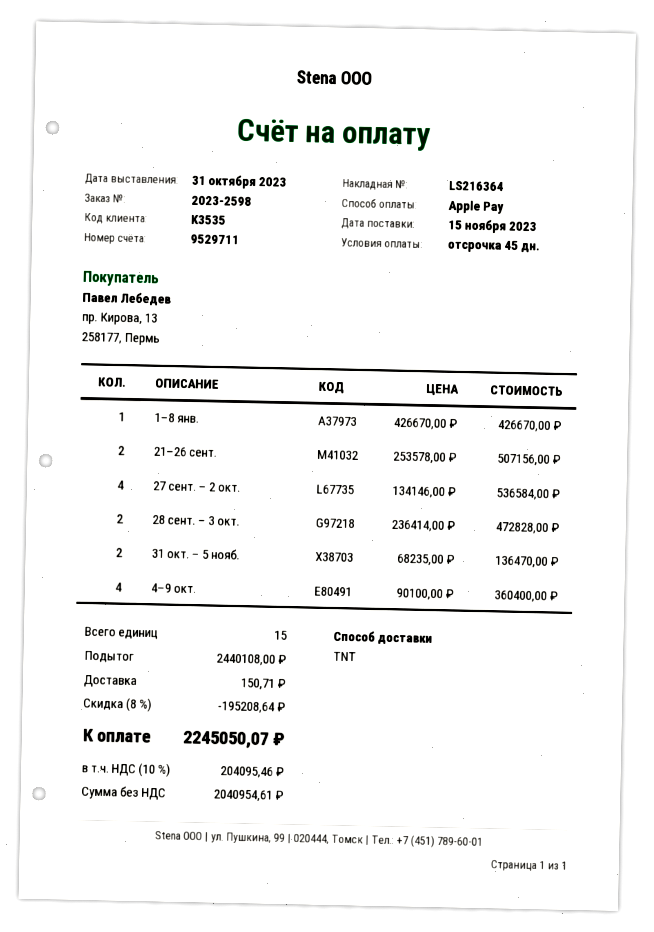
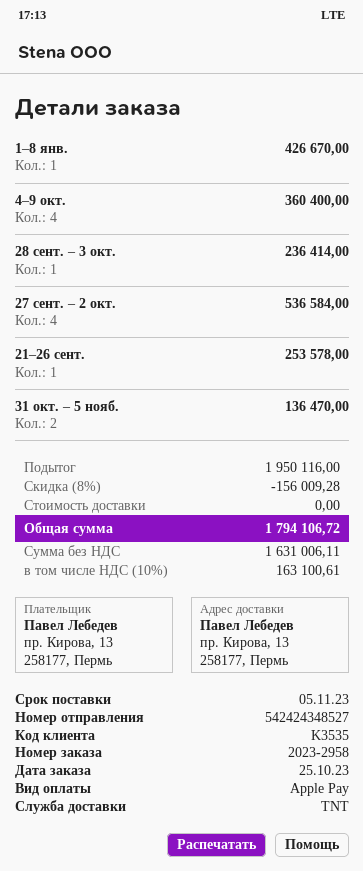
order number: 2023-2598 -> 2023-2958
delivery date: 2023-11-15 -> 2023-11-05
21–26 сент.: 2 for 507156.00 -> 1 for 253578.00
28 сент. – 3 окт.: 2 for 472828.00 -> 1 for 236414.00
subtotal: 2440108.00 -> 1950116.00
discount: 8% = 195208.64 -> 8% = 156009.28
shipping: 150.71 -> 0.00
net: 2040954.61 -> 1631006.11
tax: 10% = 204095.46 -> 10% = 163100.61
total: 2245050.07 -> 1794106.72

